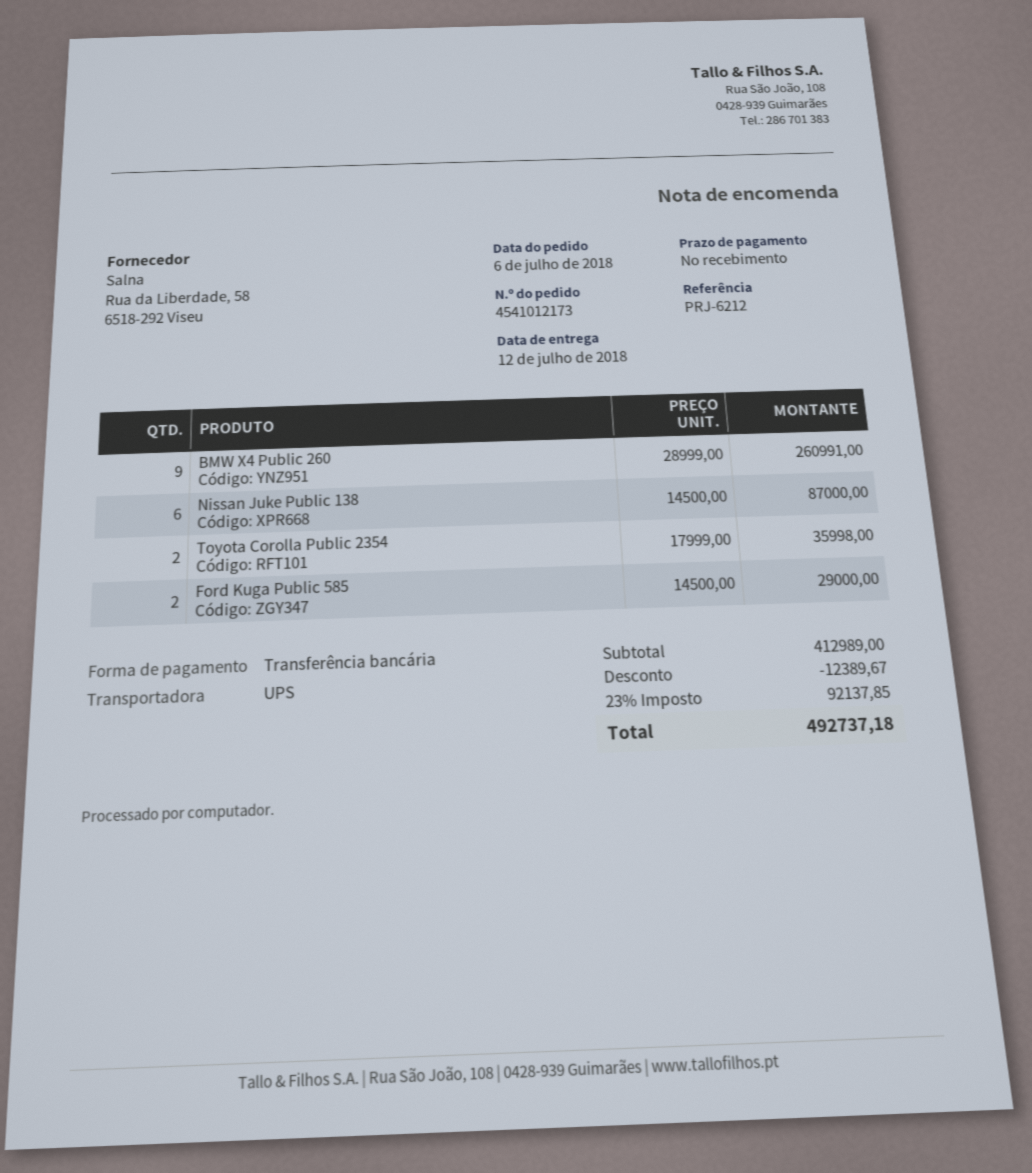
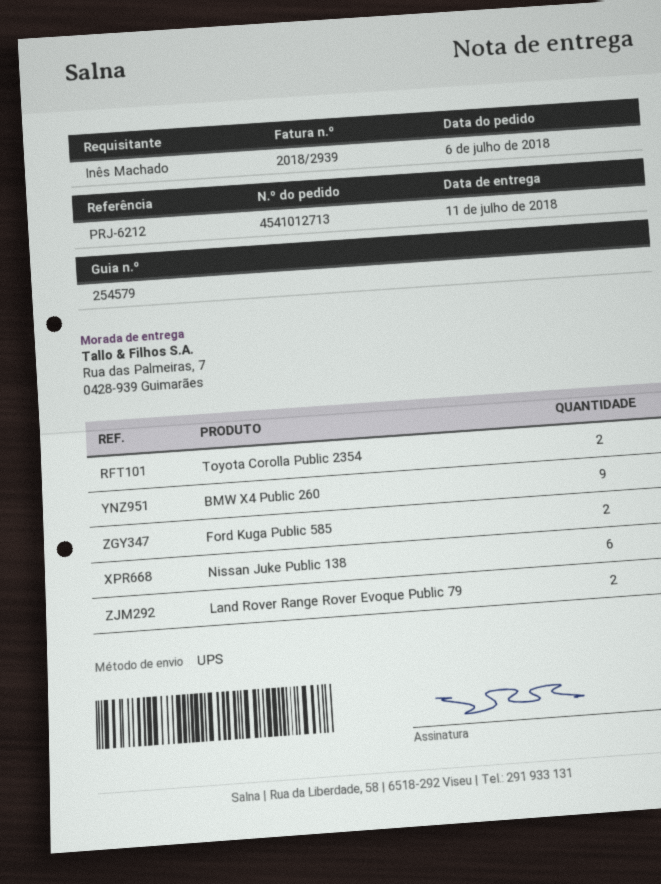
order number: 4541012173 -> 4541012713
delivery date: 2018-07-12 -> 2018-07-11
Land Rover Range Rover Evoque Public 79: none -> 2

